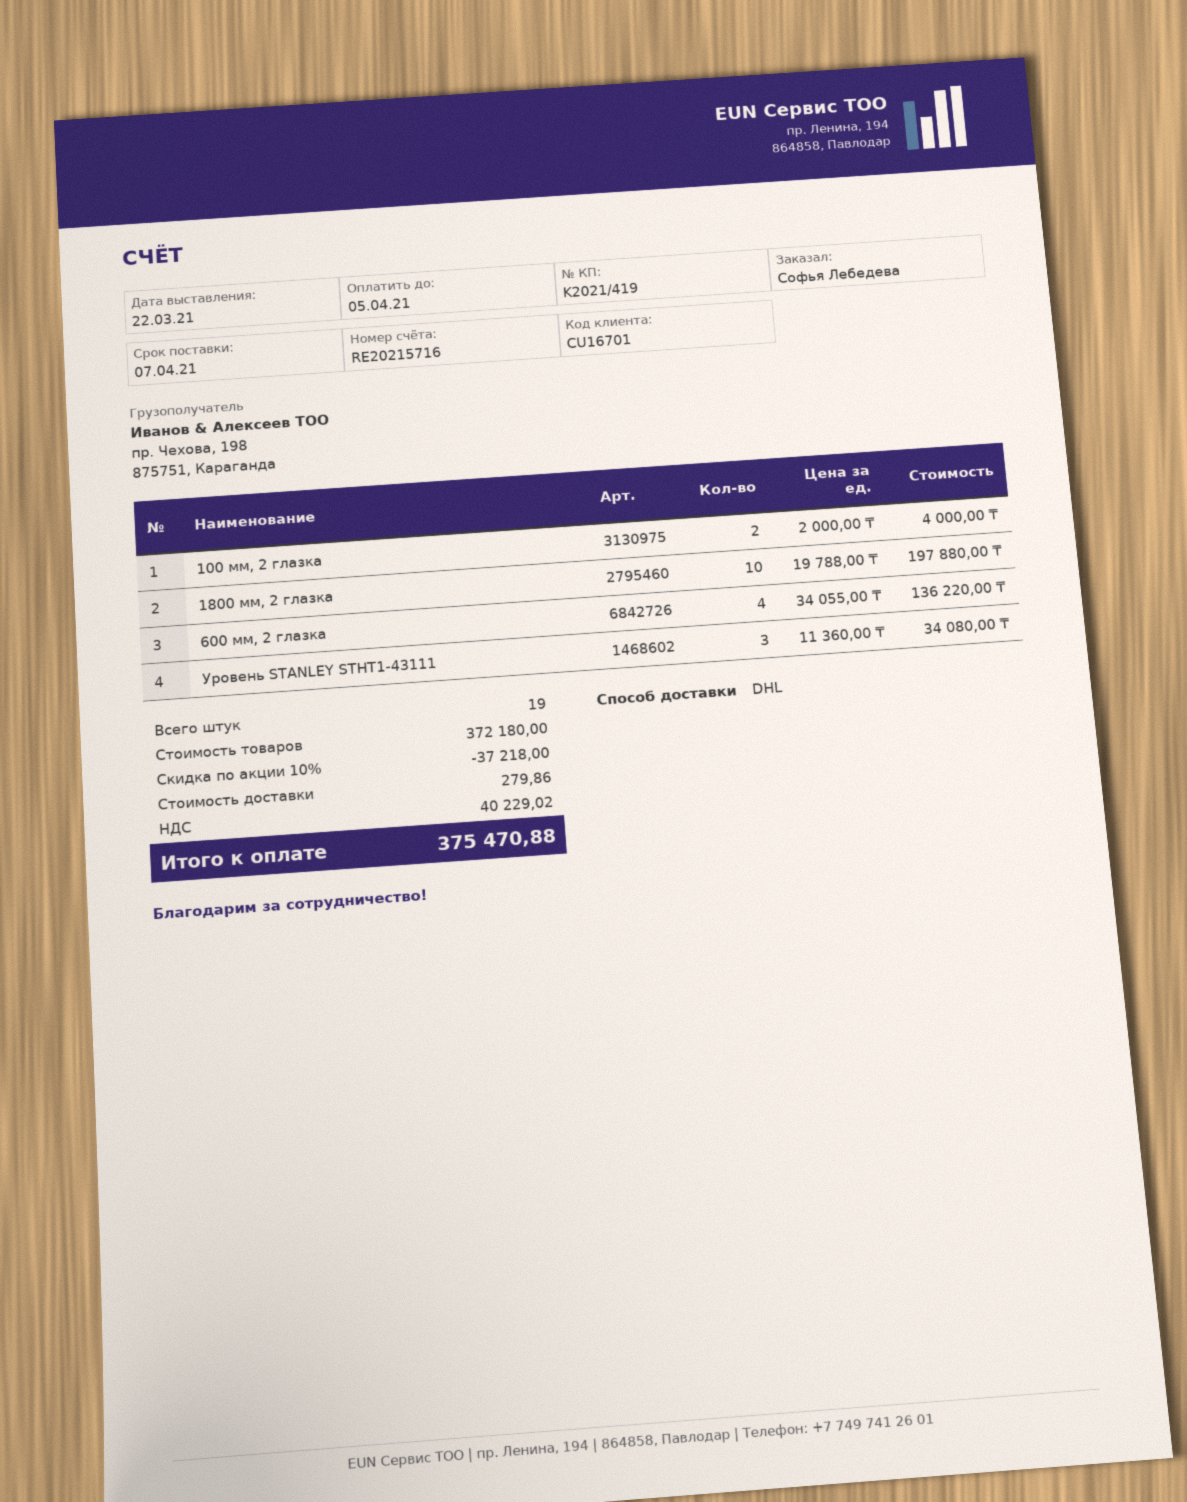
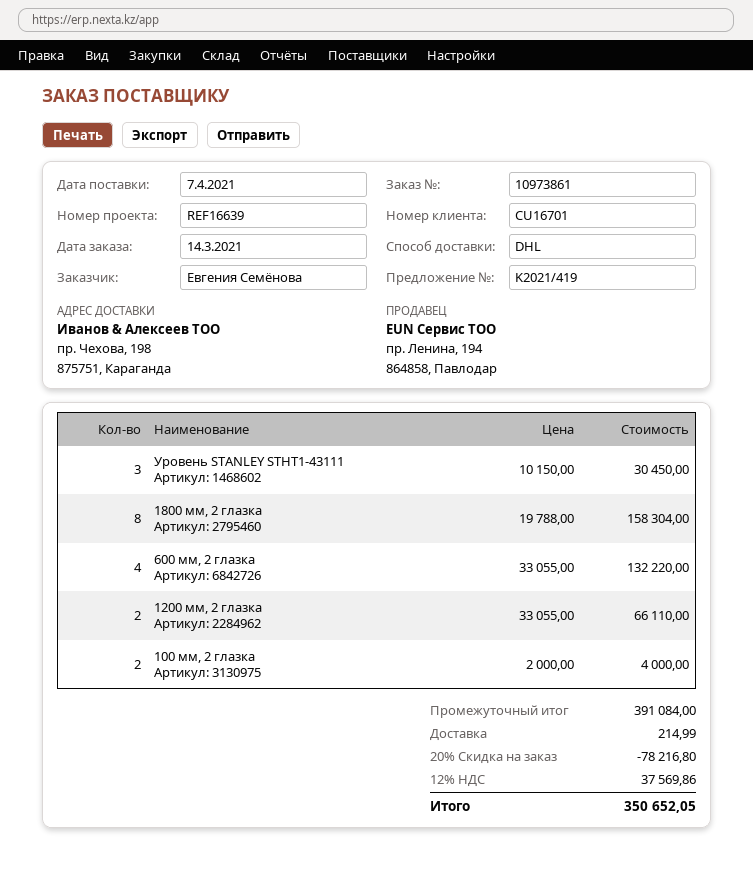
ordered by: Софья Лебедева -> Евгения Семёнова
1800 мм, 2 глазка: 10 x 19788.00 = 197880.00 -> 8 x 19788.00 = 158304.00
600 мм, 2 глазка: 4 x 34055.00 = 136220.00 -> 4 x 33055.00 = 132220.00
Уровень STANLEY STHT1-43111: 3 x 11360.00 = 34080.00 -> 3 x 10150.00 = 30450.00
1200 мм, 2 глазка: none -> 2 x 33055.00 = 66110.00
subtotal: 372180.00 -> 391084.00
discount: 10% = 37218.00 -> 20% = 78216.80
shipping: 279.86 -> 214.99
tax: 40229.02 -> 37569.86
total: 375470.88 -> 350652.05

